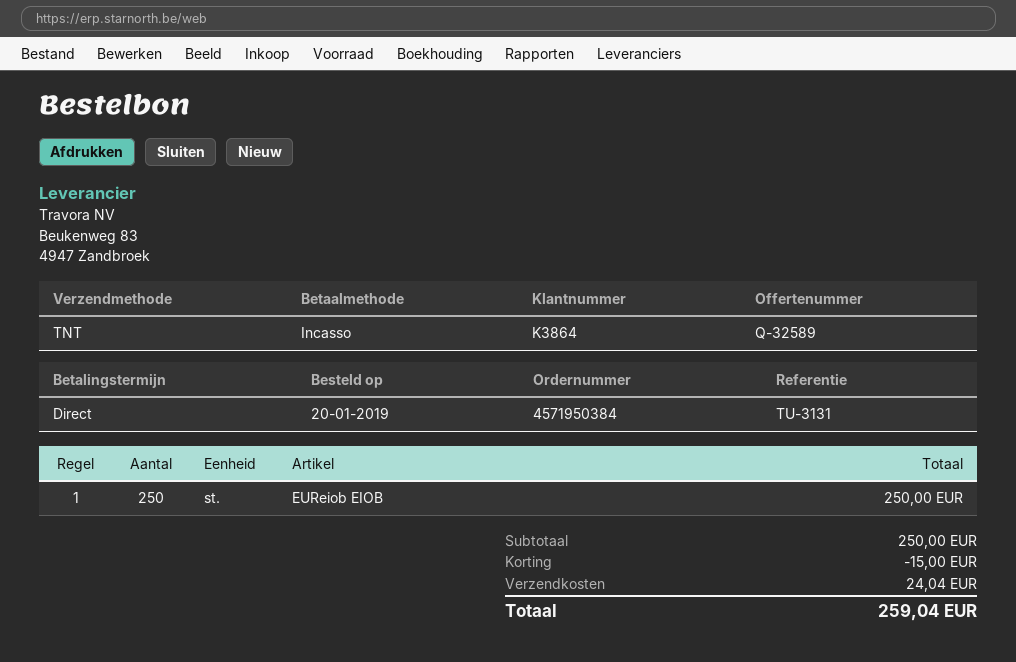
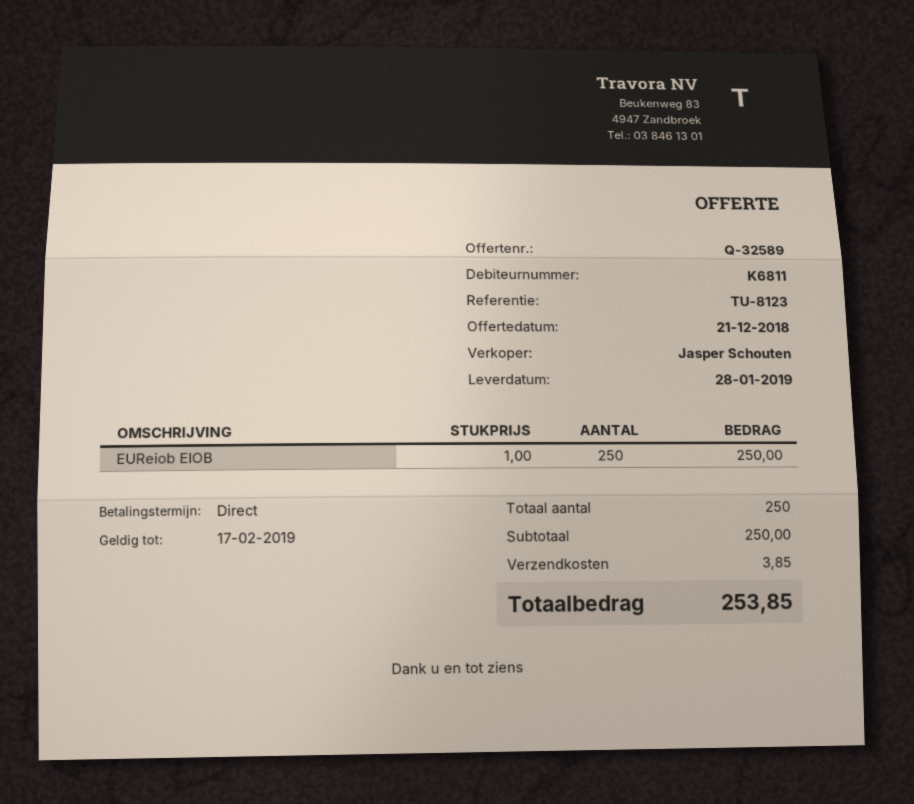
customer number: K3864 -> K6811
reference: TU-3131 -> TU-8123
discount: 15.00 -> none
shipping: 24.04 -> 3.85
total: 259.04 -> 253.85

